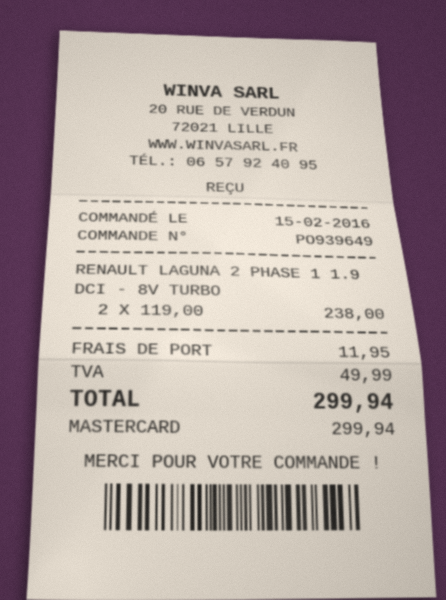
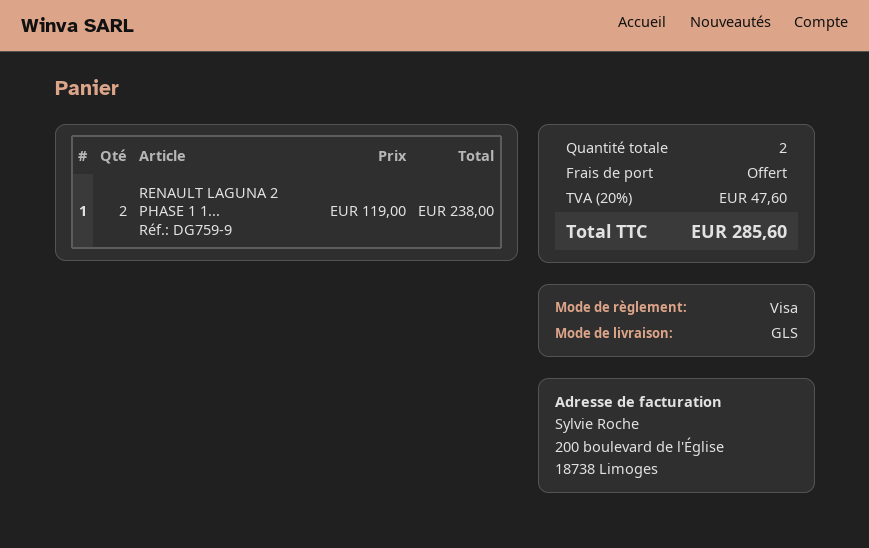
payment method: Mastercard -> Visa
shipping: 11.95 -> 0.00
tax: 49.99 -> 47.60
total: 299.94 -> 285.60

